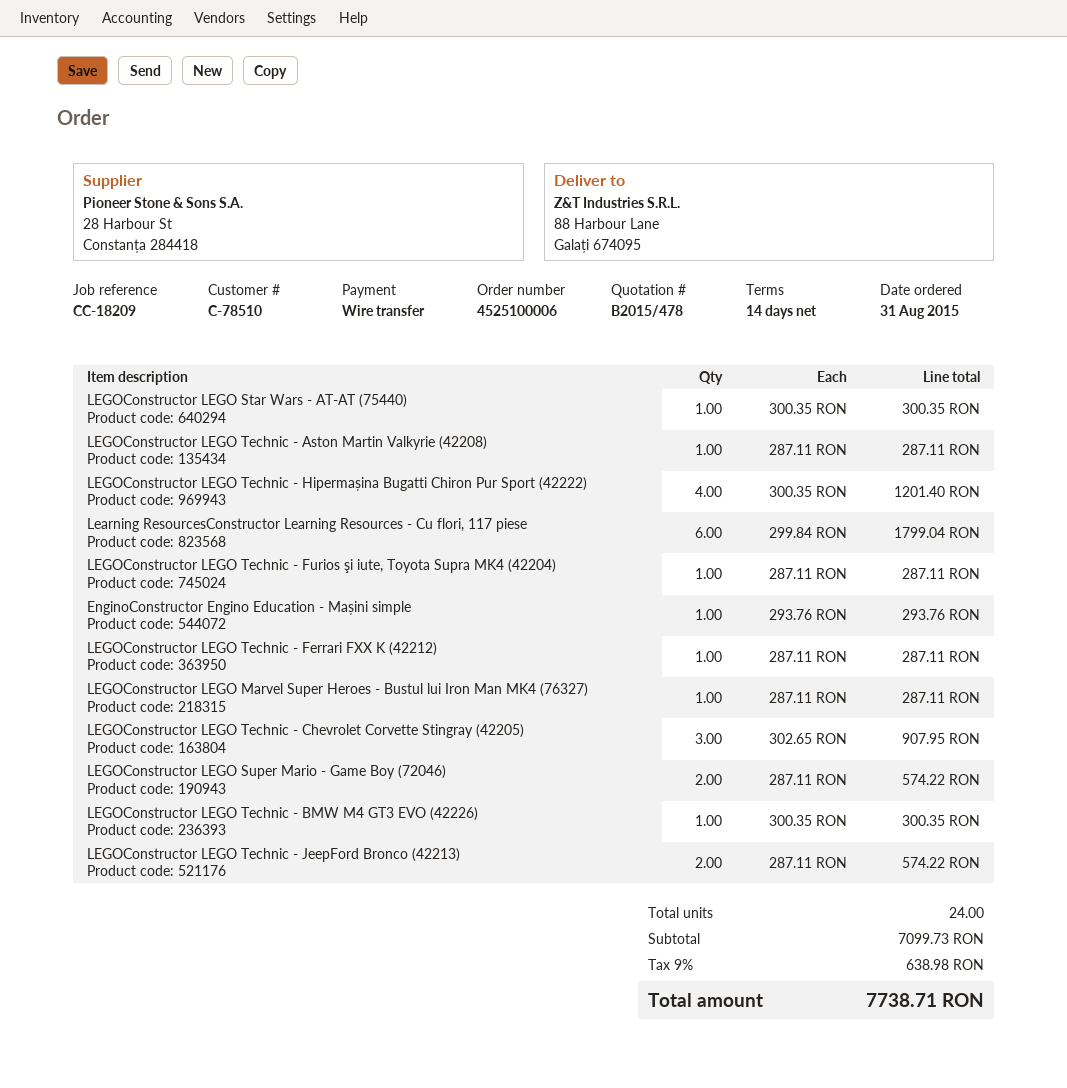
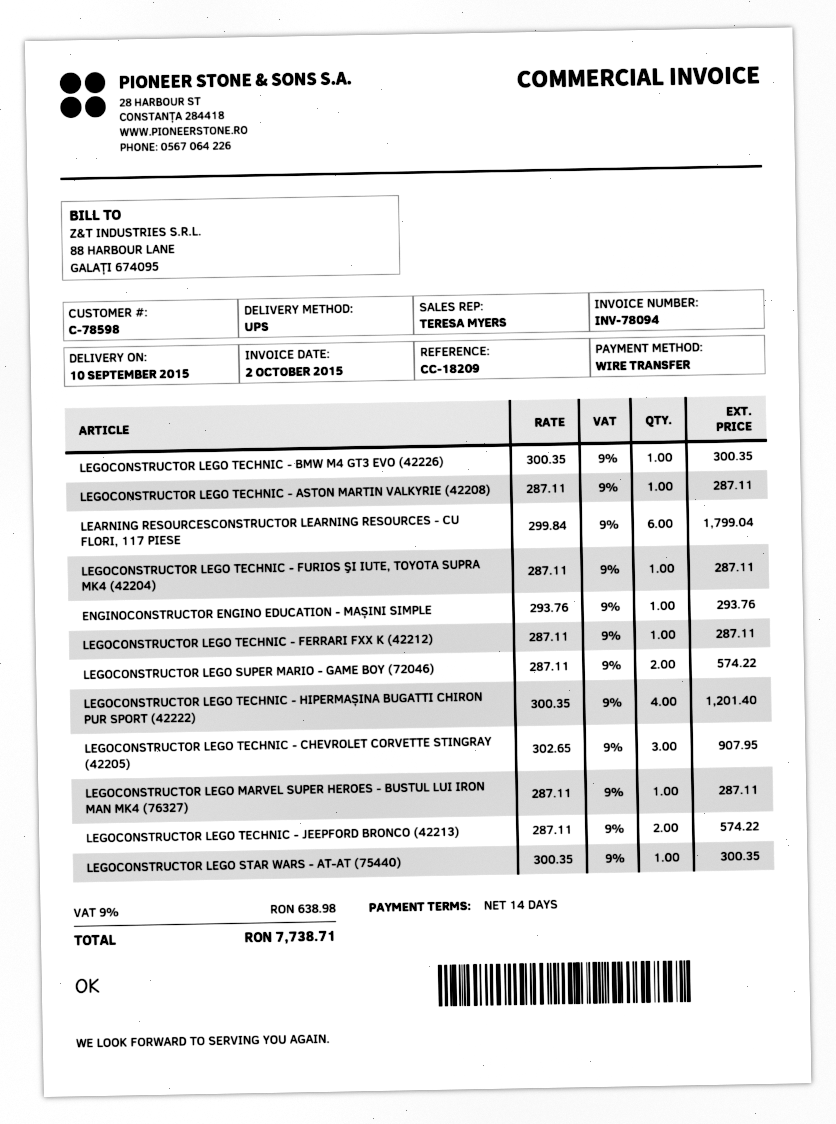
customer number: C-78510 -> C-78598

